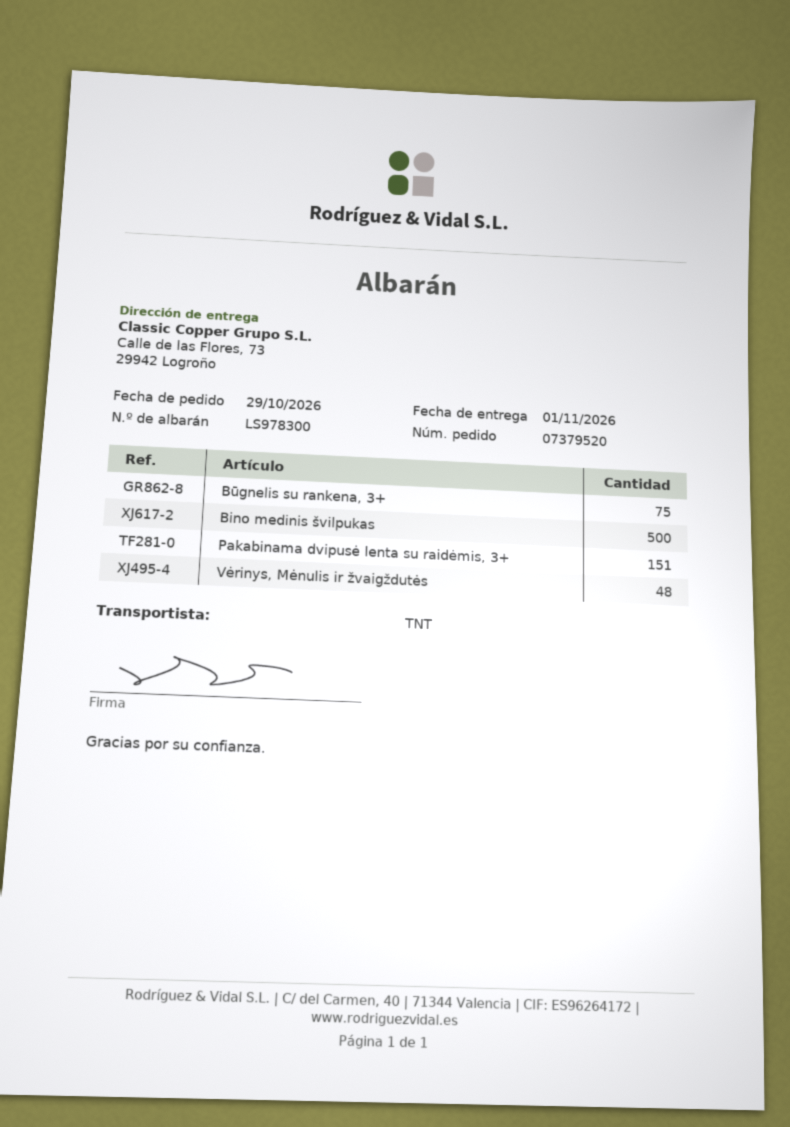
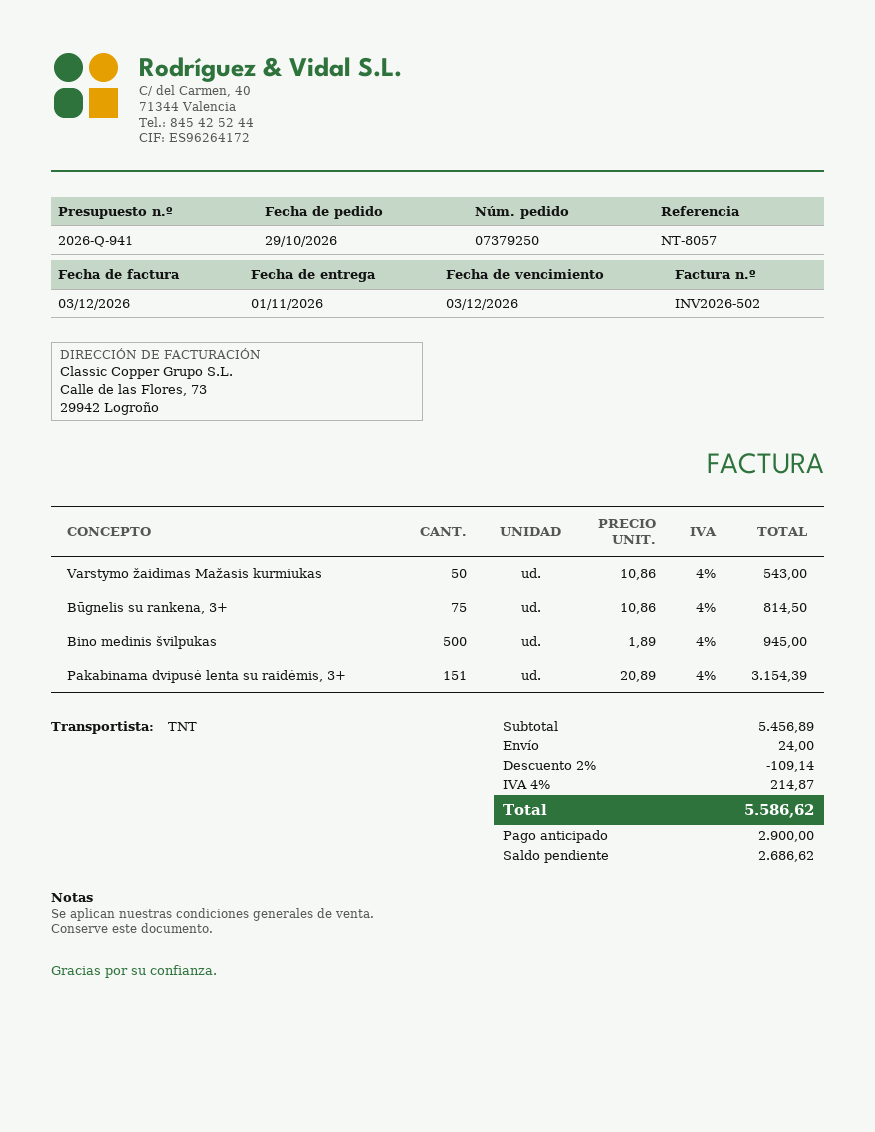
order number: 07379520 -> 07379250
Vėrinys, Mėnulis ir žvaigždutės: 48 -> none
Varstymo žaidimas Mažasis kurmiukas: none -> 50

